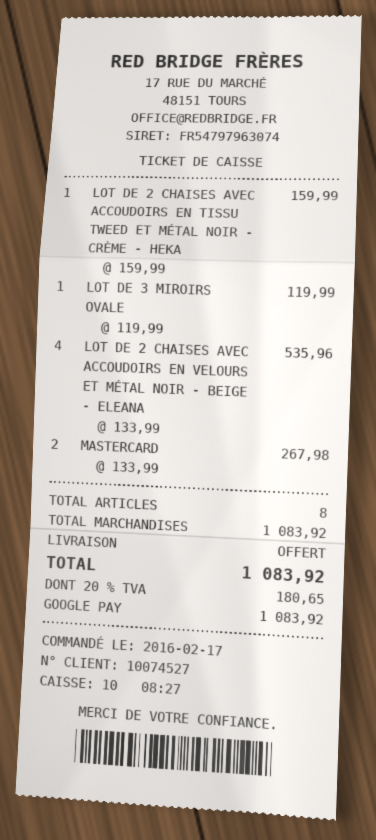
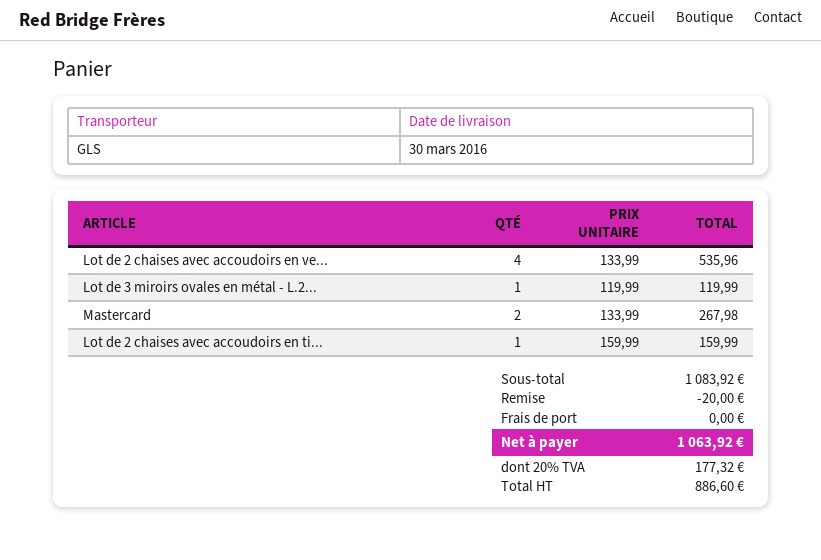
discount: none -> 20.00
tax: 20% = 180.65 -> 20% = 177.32
total: 1083.92 -> 1063.92

